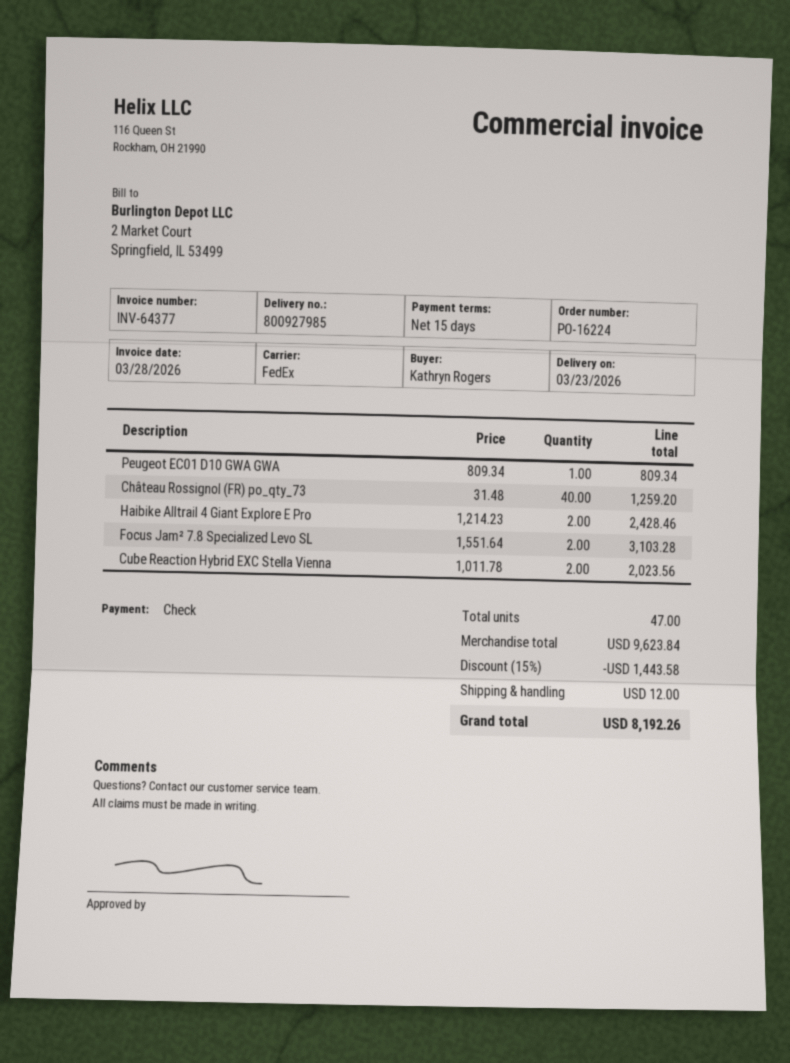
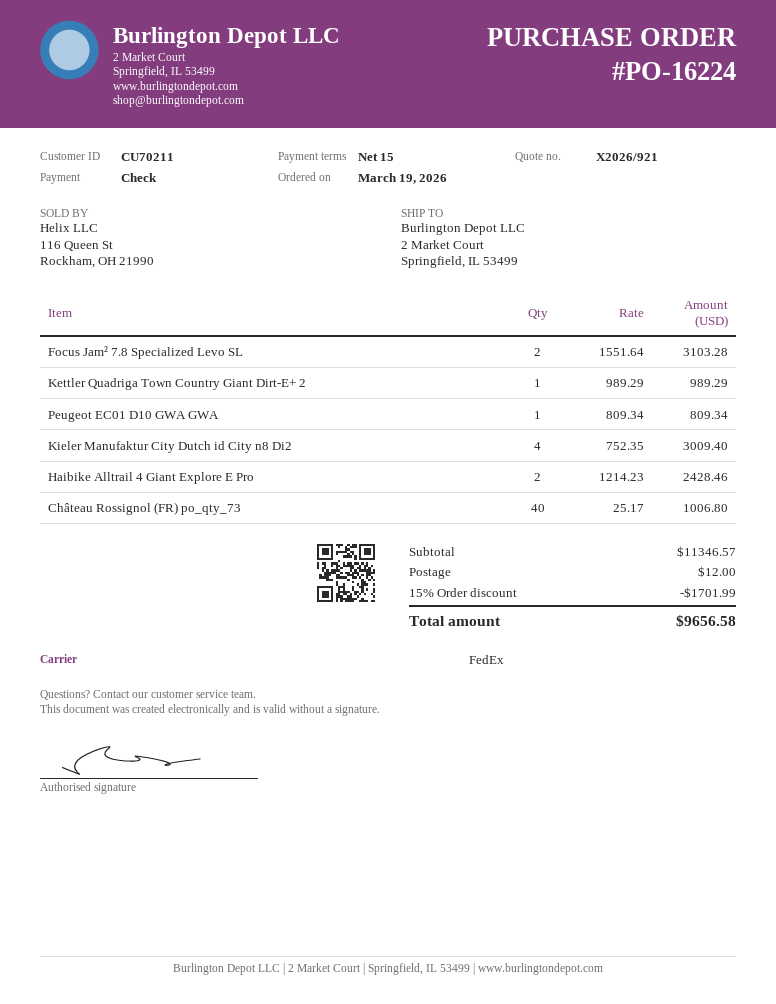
Château Rossignol (FR) po_qty_73: 40 x 31.48 = 1259.20 -> 40 x 25.17 = 1006.80
Cube Reaction Hybrid EXC Stella Vienna: 2 x 1011.78 = 2023.56 -> none
Kettler Quadriga Town Country Giant Dirt-E+ 2: none -> 1 x 989.29 = 989.29
Kieler Manufaktur City Dutch id City n8 Di2: none -> 4 x 752.35 = 3009.40
subtotal: 9623.84 -> 11346.57
discount: 15% = 1443.58 -> 15% = 1701.99
total: 8192.26 -> 9656.58

